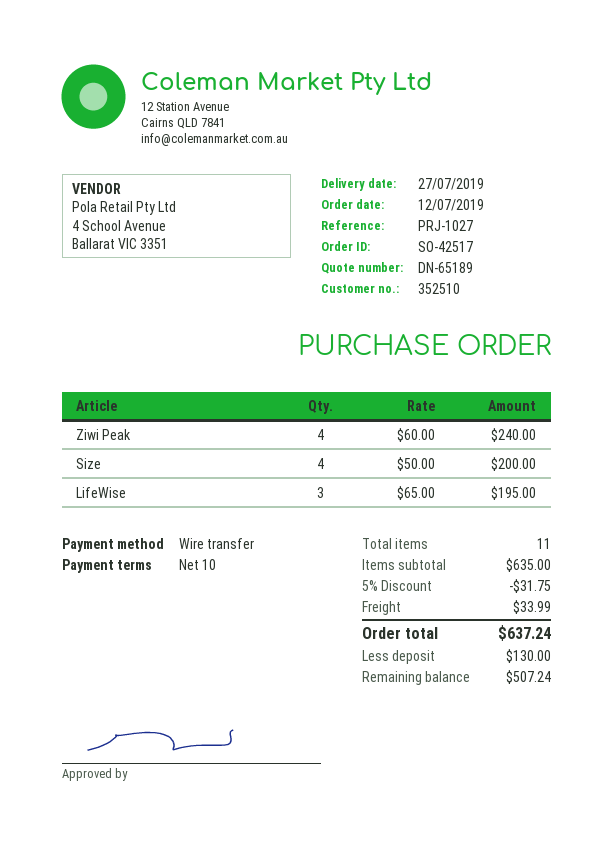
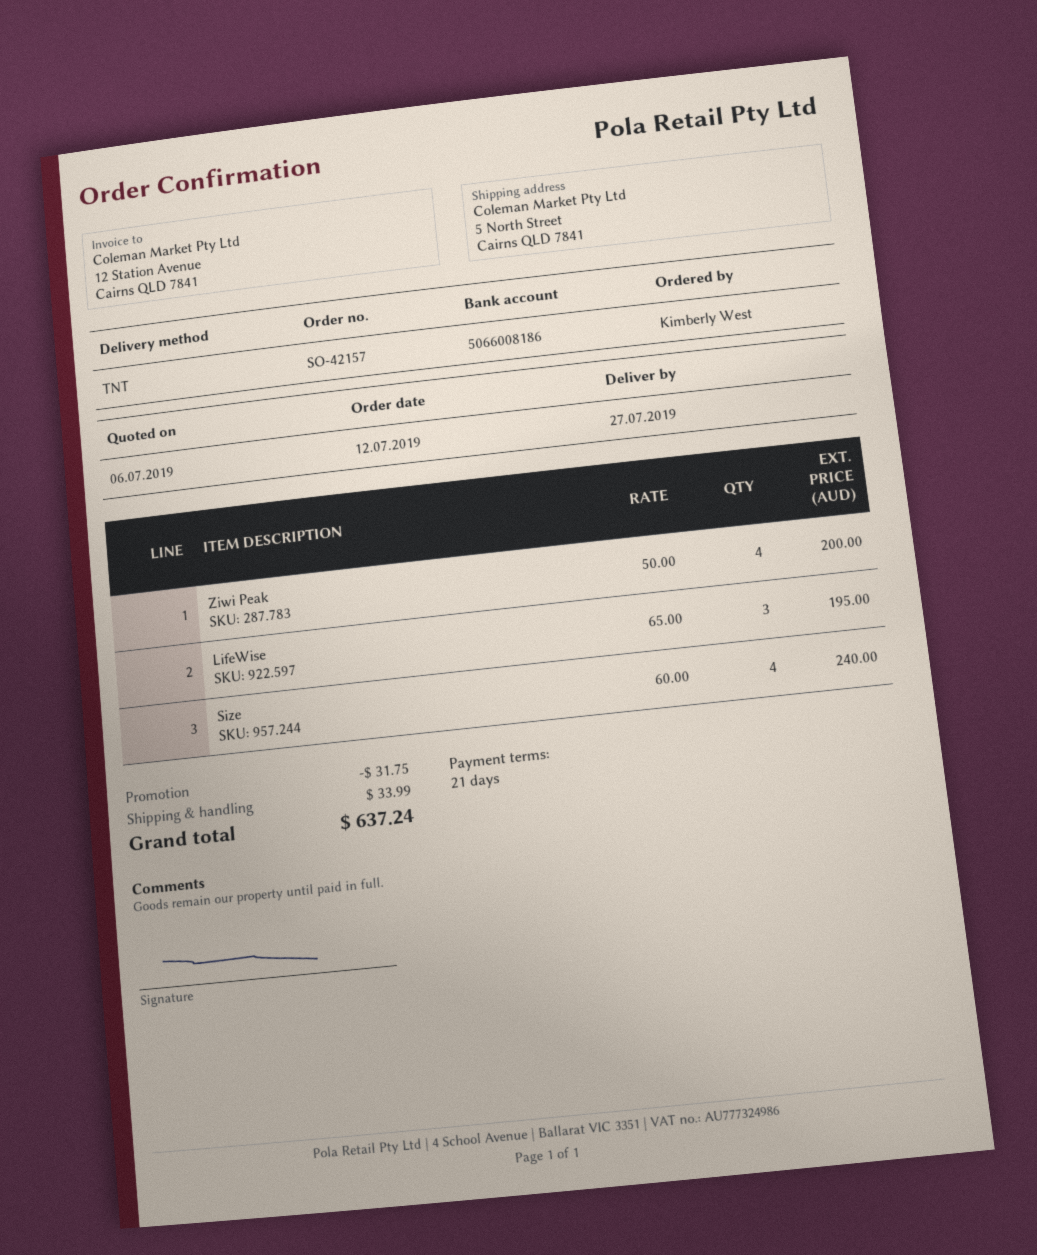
order number: SO-42517 -> SO-42157
payment terms: 10 days -> 21 days
Ziwi Peak: 4 x 60.00 = 240.00 -> 4 x 50.00 = 200.00
Size: 4 x 50.00 = 200.00 -> 4 x 60.00 = 240.00

